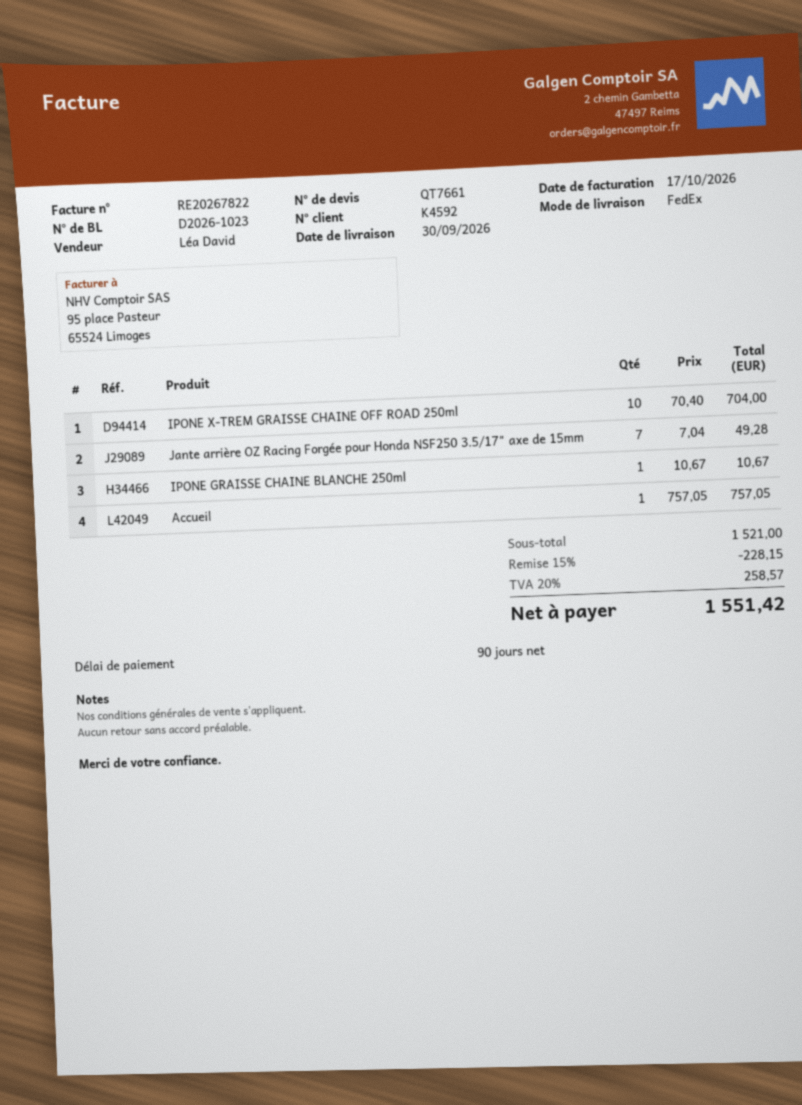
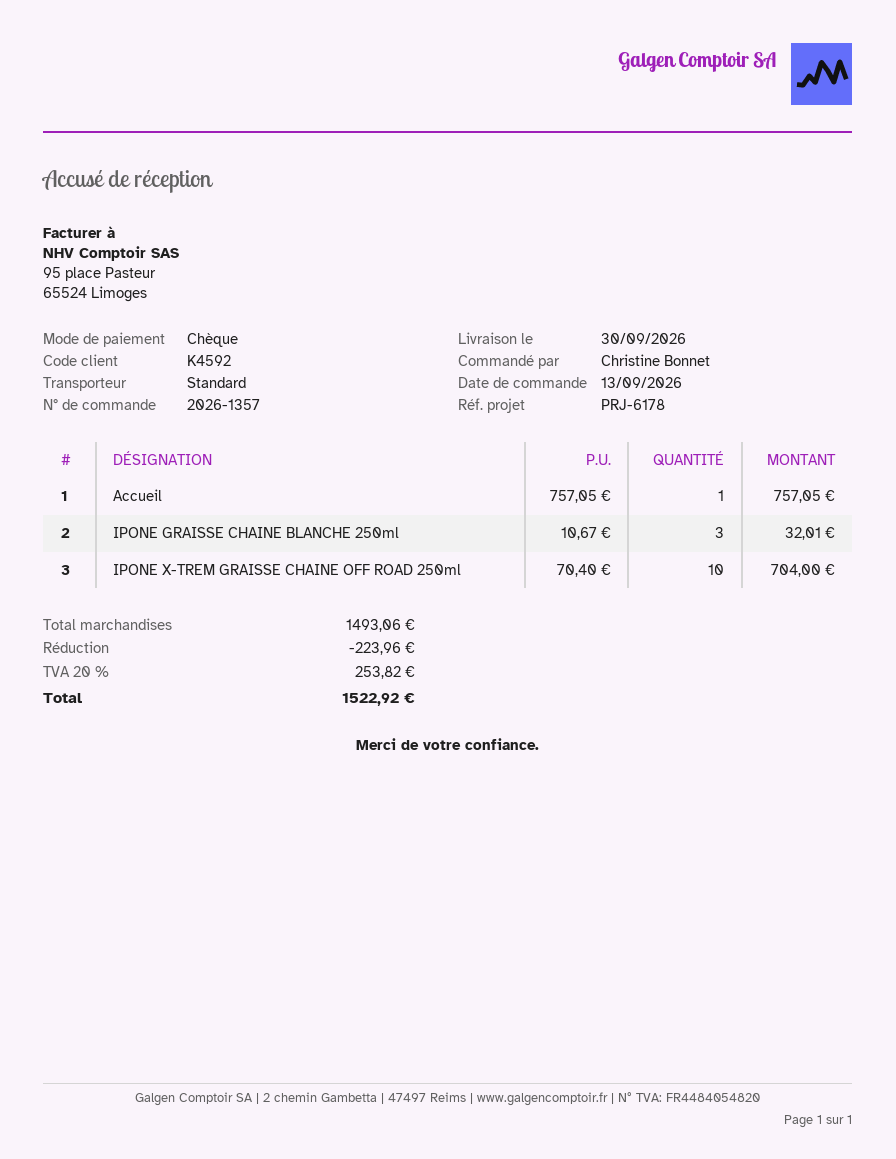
shipping method: FedEx -> standard
Jante arrière OZ Racing Forgée pour Honda NSF250 3.5/17" axe de 15mm: 7 x 7.04 = 49.28 -> none
IPONE GRAISSE CHAINE BLANCHE 250ml: 1 x 10.67 = 10.67 -> 3 x 10.67 = 32.01
subtotal: 1521.00 -> 1493.06
discount: 228.15 -> 223.96
tax: 20% = 258.57 -> 20% = 253.82
total: 1551.42 -> 1522.92

